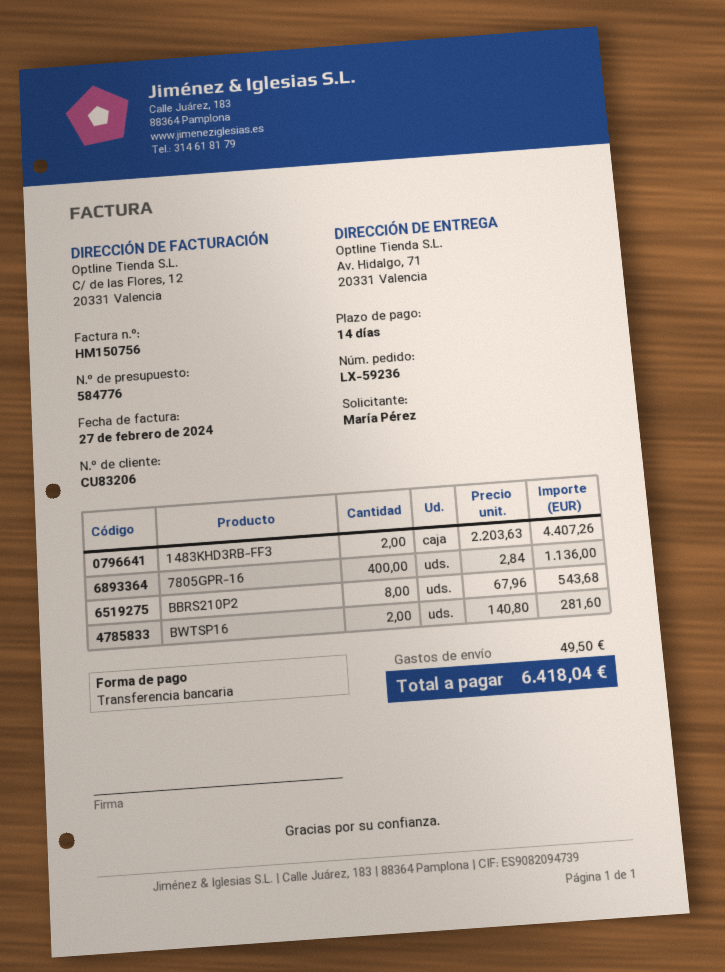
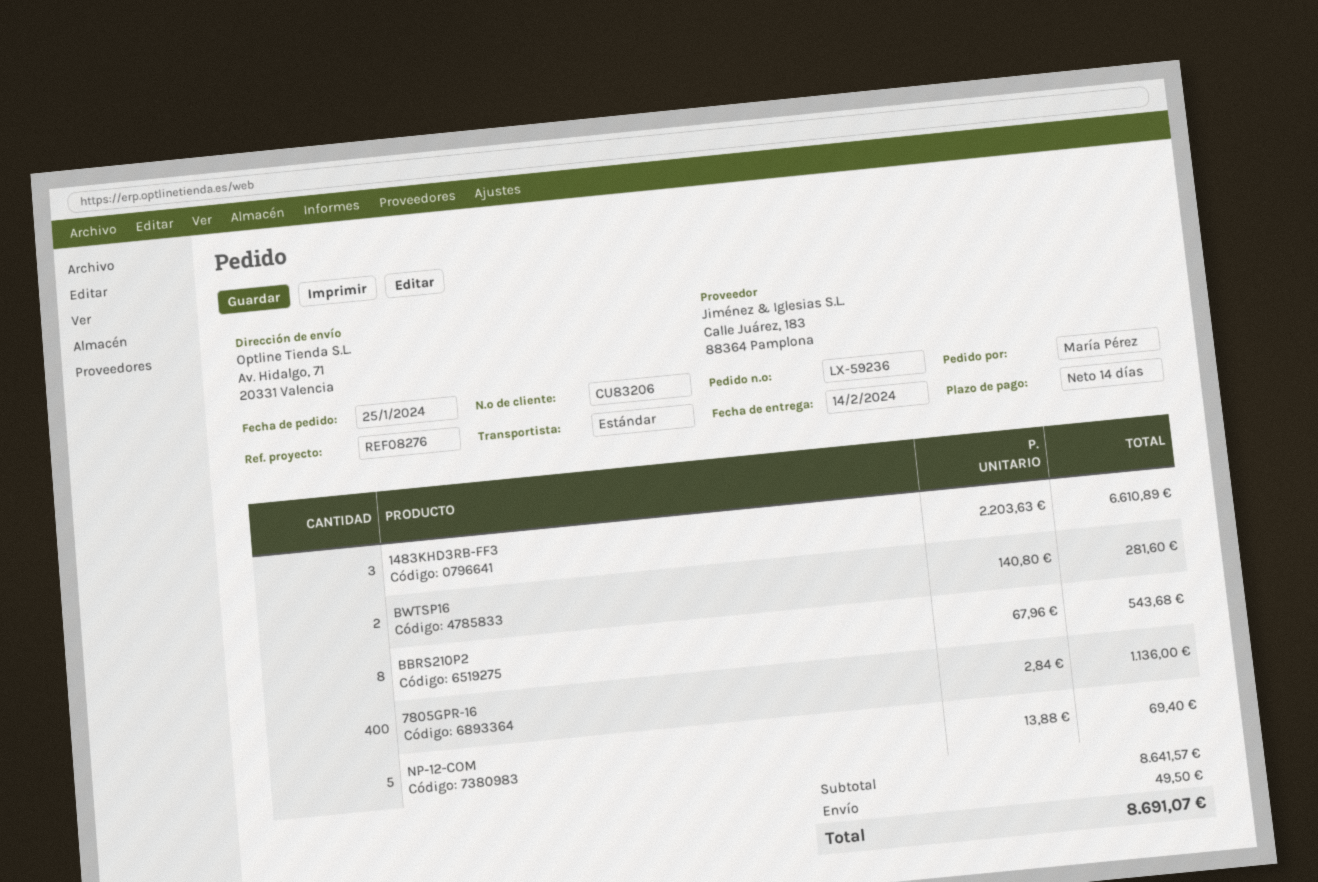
1483KHD3RB-FF3: 2 x 2203.63 = 4407.26 -> 3 x 2203.63 = 6610.89
NP-12-COM: none -> 5 x 13.88 = 69.40
total: 6418.04 -> 8691.07

